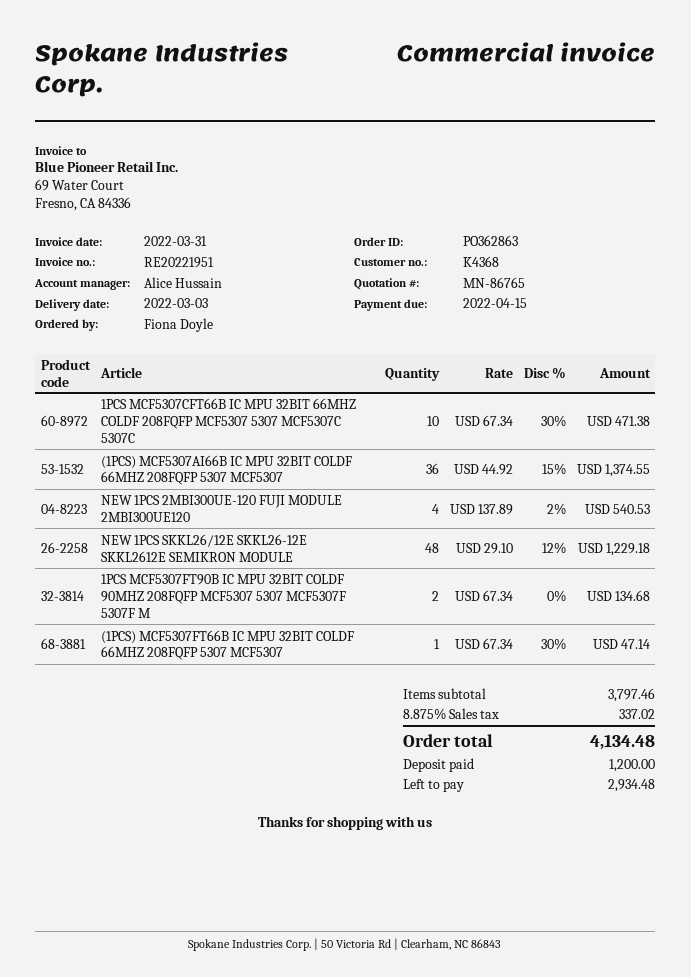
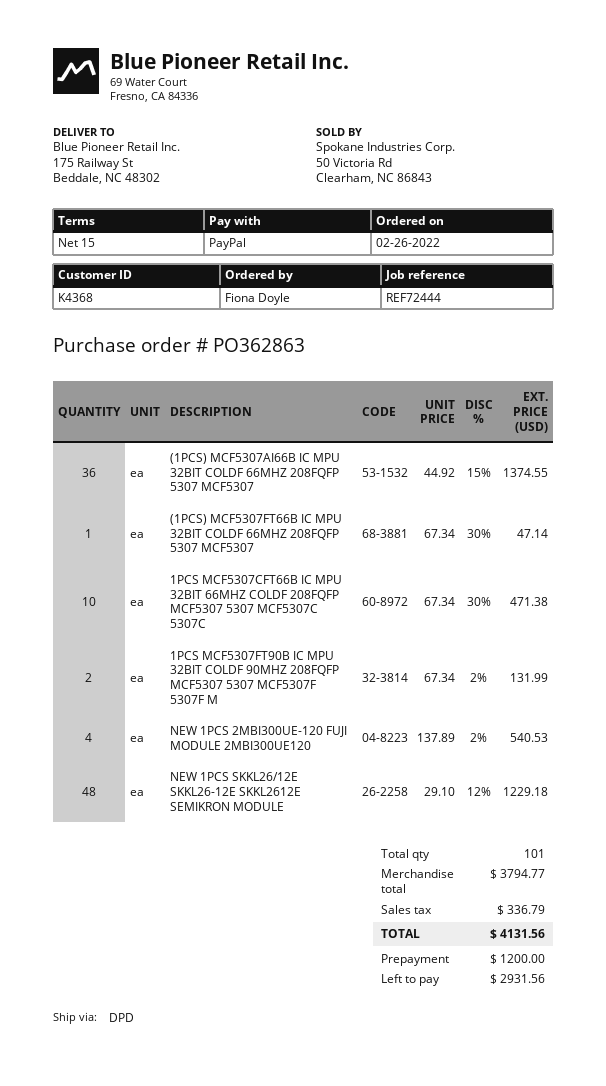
1PCS MCF5307FT90B IC MPU 32BIT COLDF 90MHZ 208FQFP MCF5307 5307 MCF5307F 5307F M: 2 x 67.34 = 134.68 -> 2 x 67.34 - 2% = 131.99
subtotal: 3797.46 -> 3794.77
tax: 337.02 -> 336.79
total: 4134.48 -> 4131.56
balance: 2934.48 -> 2931.56

